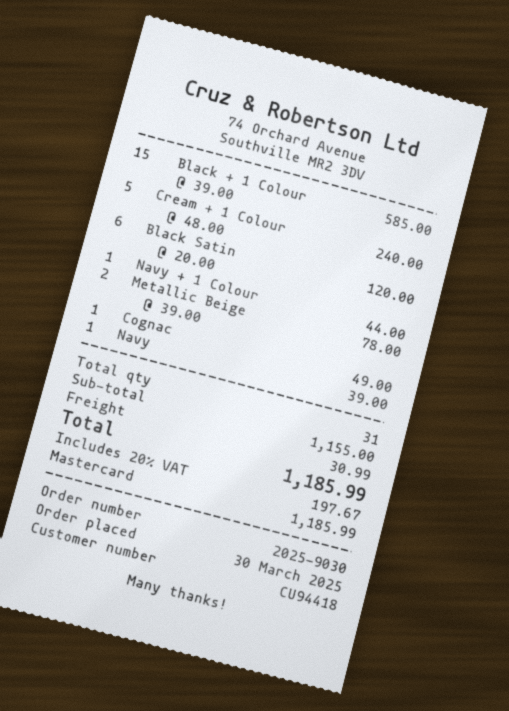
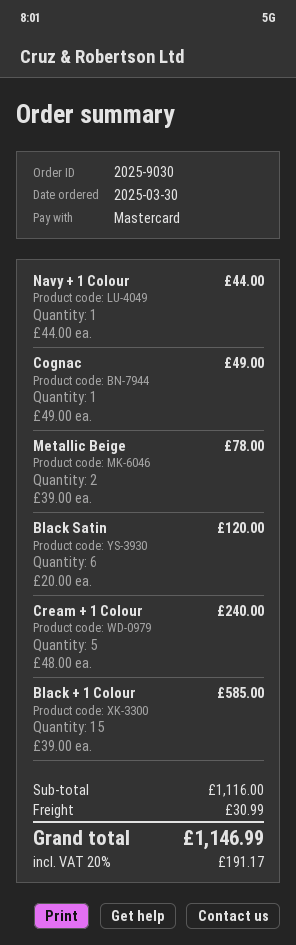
Navy: 1 x 39.00 = 39.00 -> none
subtotal: 1155.00 -> 1116.00
tax: 20% = 197.67 -> 20% = 191.17
total: 1185.99 -> 1146.99

